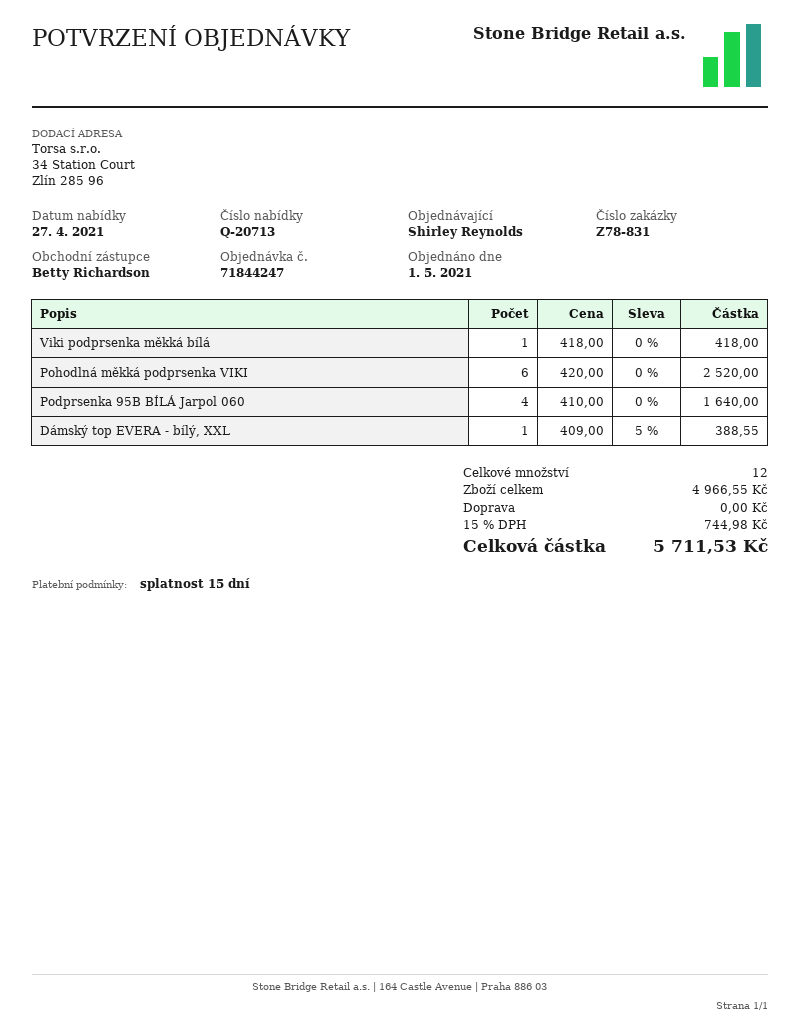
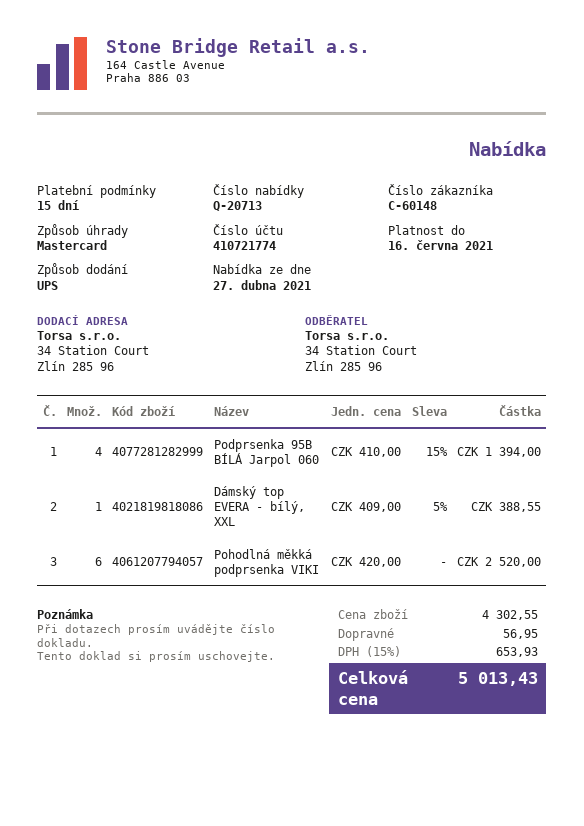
Viki podprsenka měkká bílá: 1 x 418.00 = 418.00 -> none
Podprsenka 95B BÍLÁ Jarpol 060: 4 x 410.00 = 1640.00 -> 4 x 410.00 - 15% = 1394.00
subtotal: 4966.55 -> 4302.55
shipping: 0.00 -> 56.95
tax: 15% = 744.98 -> 15% = 653.93
total: 5711.53 -> 5013.43

